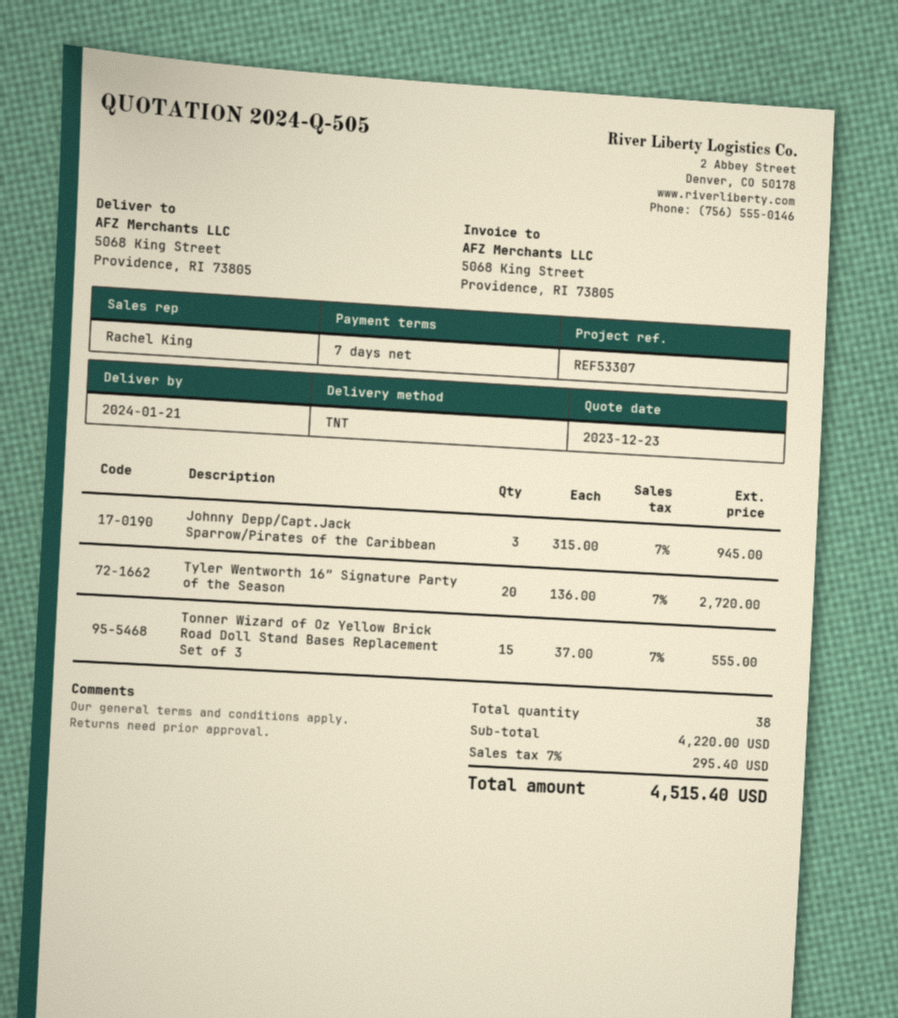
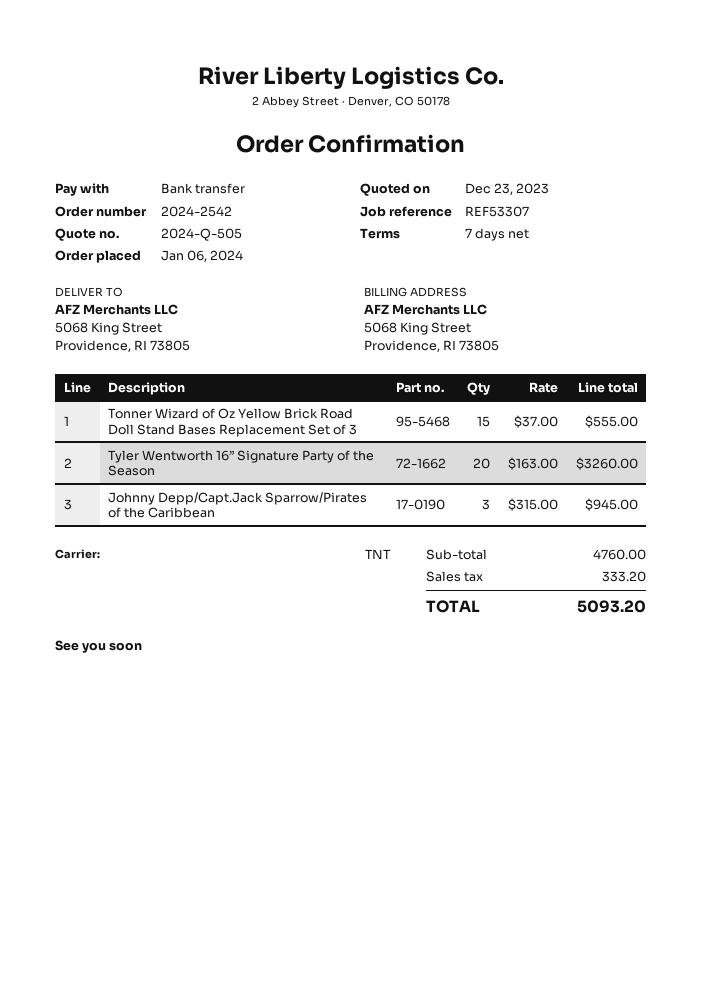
Tyler Wentworth 16” Signature Party of the Season: 20 x 136.00 = 2720.00 -> 20 x 163.00 = 3260.00
subtotal: 4220.00 -> 4760.00
tax: 295.40 -> 333.20
total: 4515.40 -> 5093.20

